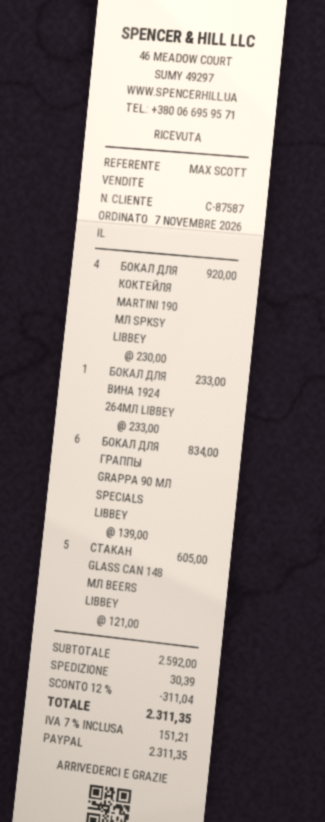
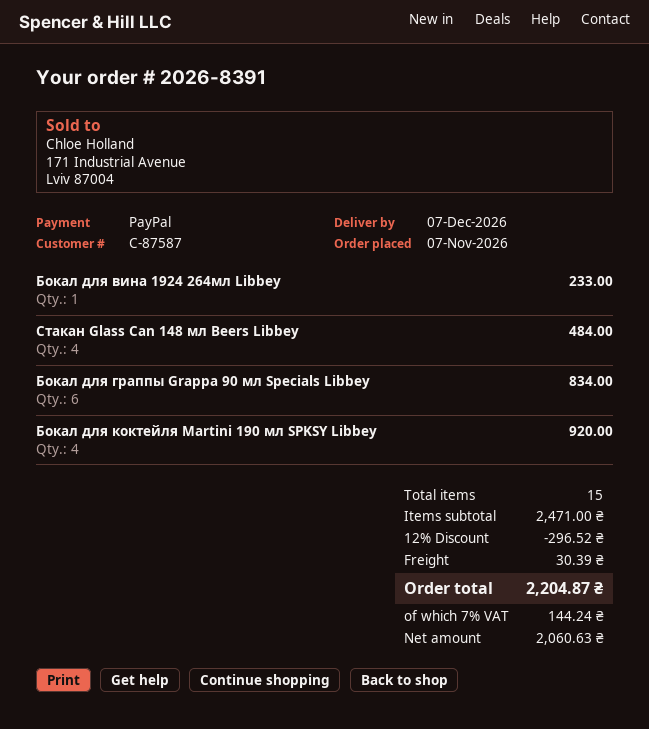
СТАКАН GLASS CAN 148 МЛ BEERS LIBBEY: 5 for 605.00 -> 4 for 484.00
subtotal: 2592.00 -> 2471.00
discount: 12% = 311.04 -> 12% = 296.52
tax: 7% = 151.21 -> 7% = 144.24
total: 2311.35 -> 2204.87

